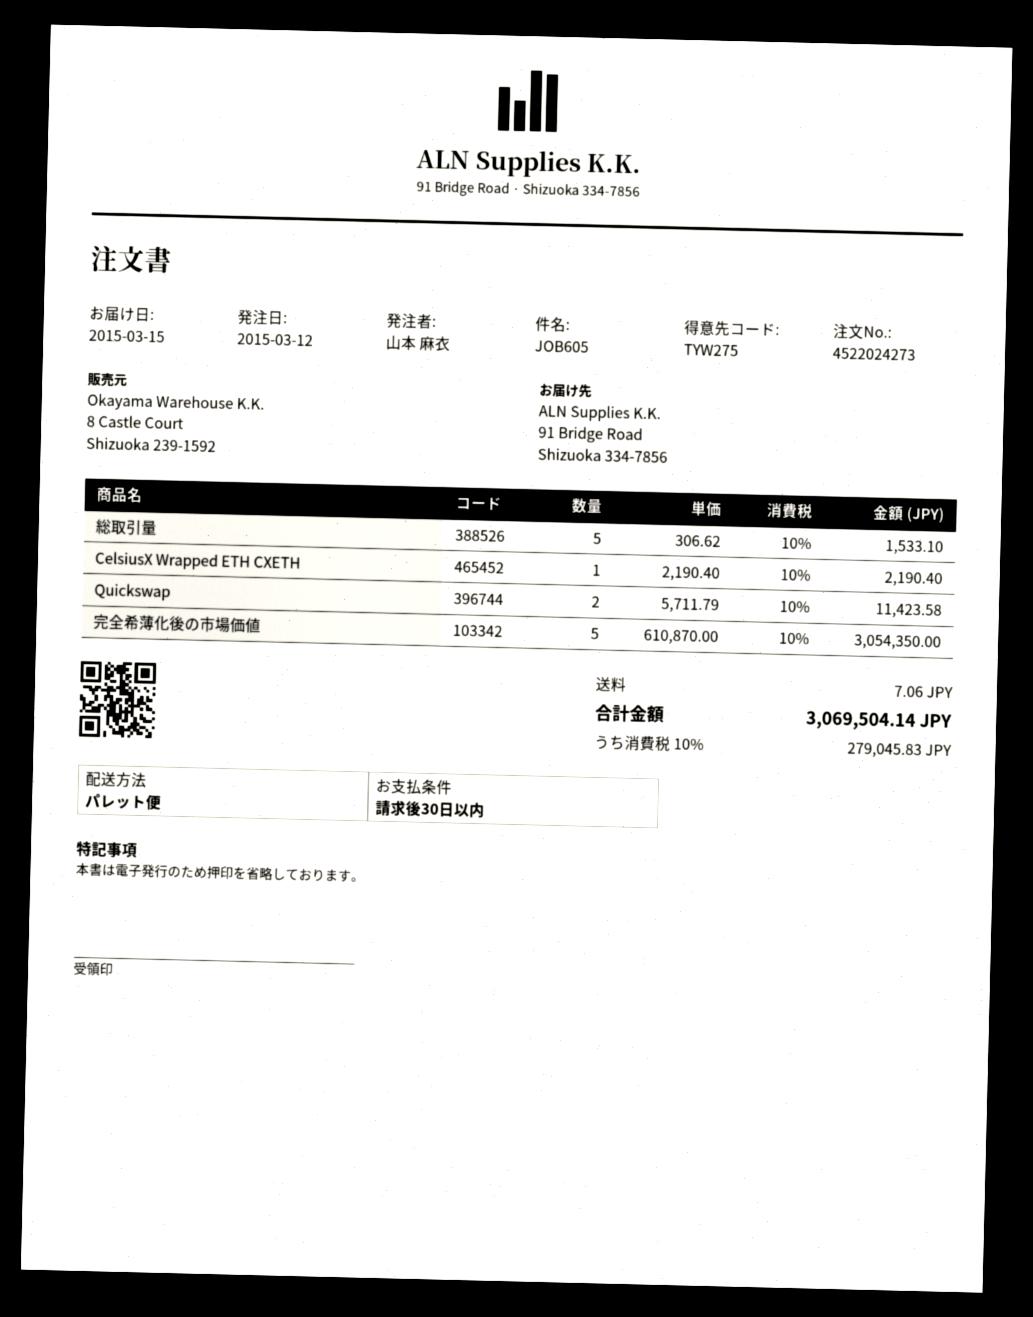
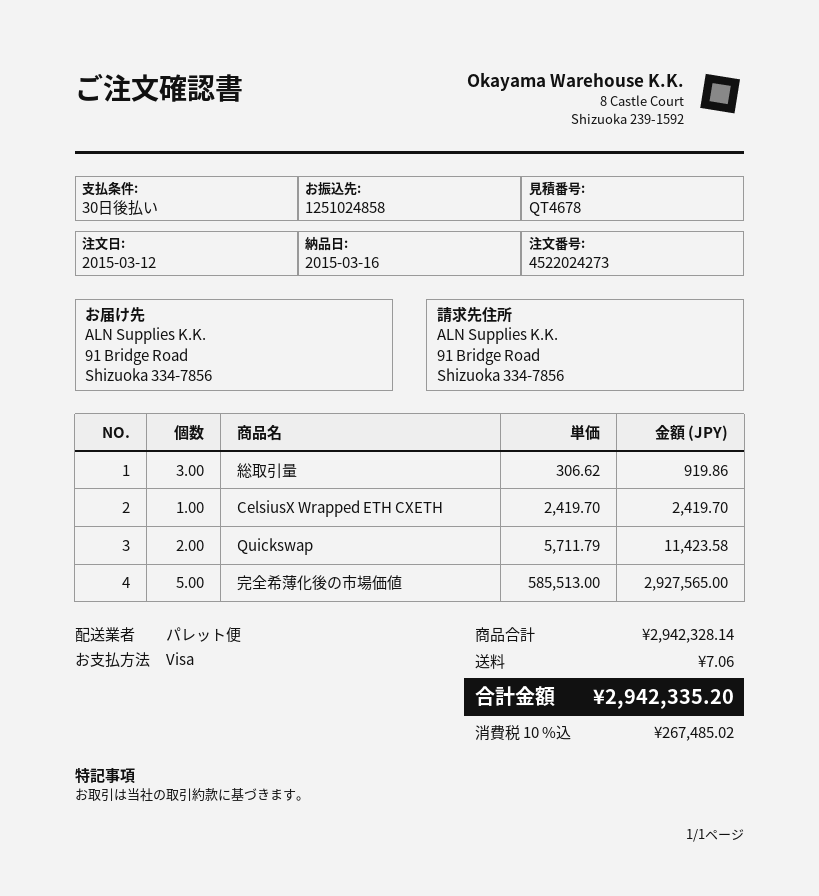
delivery date: 2015-03-15 -> 2015-03-16
総取引量: 5 x 306.62 = 1533.10 -> 3 x 306.62 = 919.86
CelsiusX Wrapped ETH CXETH: 1 x 2190.40 = 2190.40 -> 1 x 2419.70 = 2419.70
完全希薄化後の市場価値: 5 x 610870.00 = 3054350.00 -> 5 x 585513.00 = 2927565.00
tax: 10% = 279045.83 -> 10% = 267485.02
total: 3069504.14 -> 2942335.20

